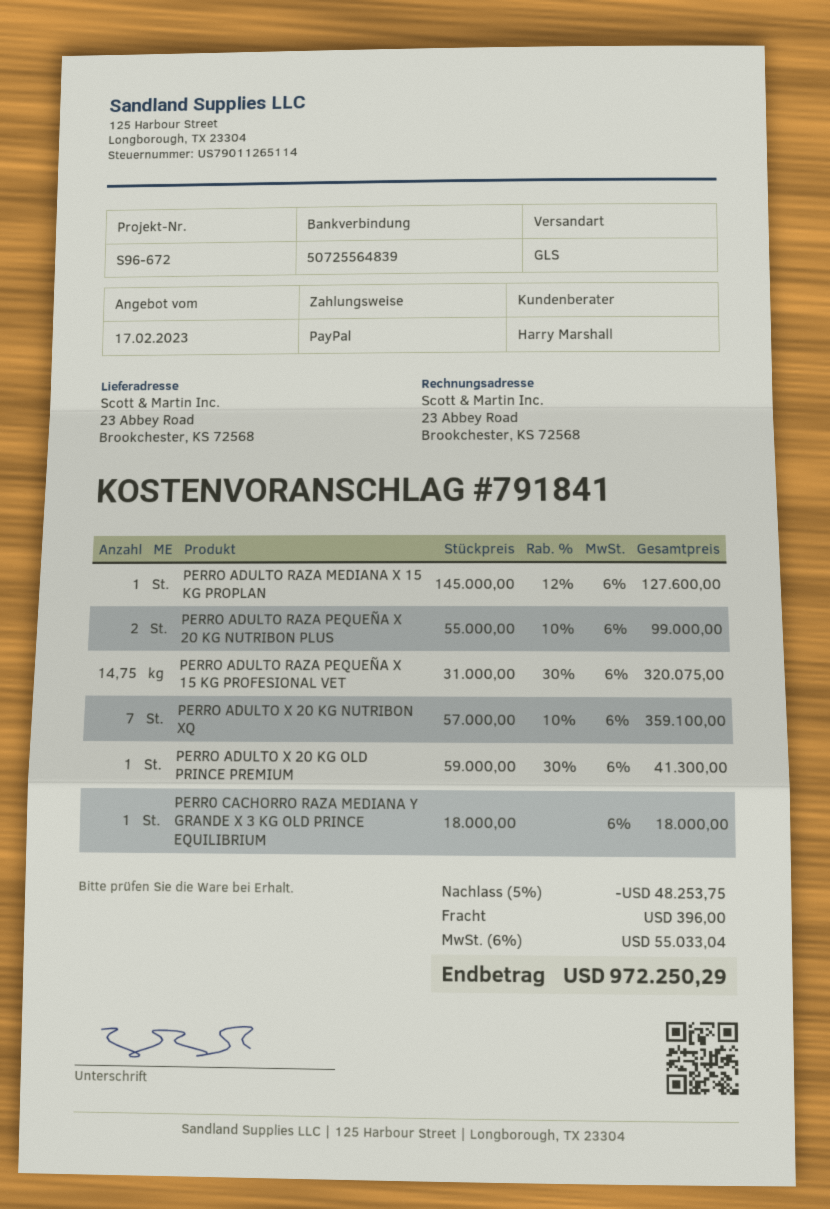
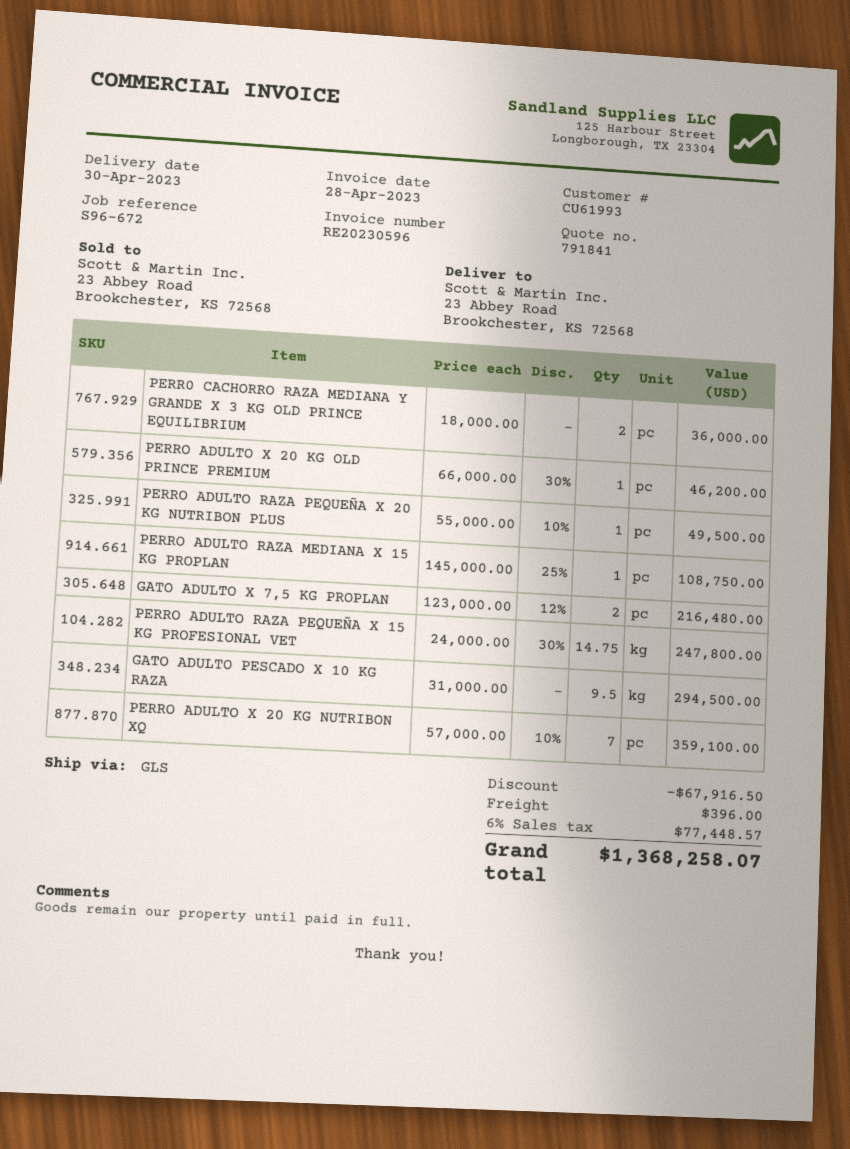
PERRO ADULTO RAZA MEDIANA X 15 KG PROPLAN: 1 x 145000.00 - 12% = 127600.00 -> 1 x 145000.00 - 25% = 108750.00
PERRO ADULTO RAZA PEQUEÑA X 20 KG NUTRIBON PLUS: 2 x 55000.00 - 10% = 99000.00 -> 1 x 55000.00 - 10% = 49500.00
PERRO ADULTO RAZA PEQUEÑA X 15 KG PROFESIONAL VET: 14.75 x 31000.00 - 30% = 320075.00 -> 14.75 x 24000.00 - 30% = 247800.00
PERRO ADULTO X 20 KG OLD PRINCE PREMIUM: 1 x 59000.00 - 30% = 41300.00 -> 1 x 66000.00 - 30% = 46200.00
PERR0 CACHORRO RAZA MEDIANA Y GRANDE X 3 KG OLD PRINCE EQUILIBRIUM: 1 x 18000.00 = 18000.00 -> 2 x 18000.00 = 36000.00
GATO ADULTO X 7,5 KG PROPLAN: none -> 2 x 123000.00 - 12% = 216480.00
GATO ADULTO PESCADO X 10 KG RAZA: none -> 9.5 x 31000.00 = 294500.00
discount: 48253.75 -> 67916.50
tax: 6% = 55033.04 -> 6% = 77448.57
total: 972250.29 -> 1368258.07

